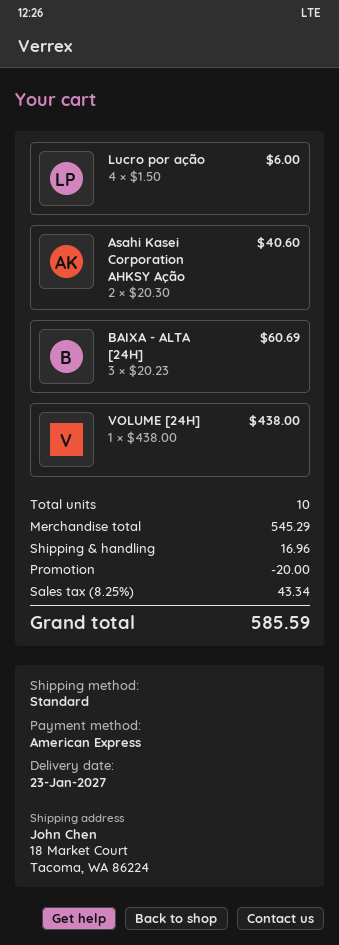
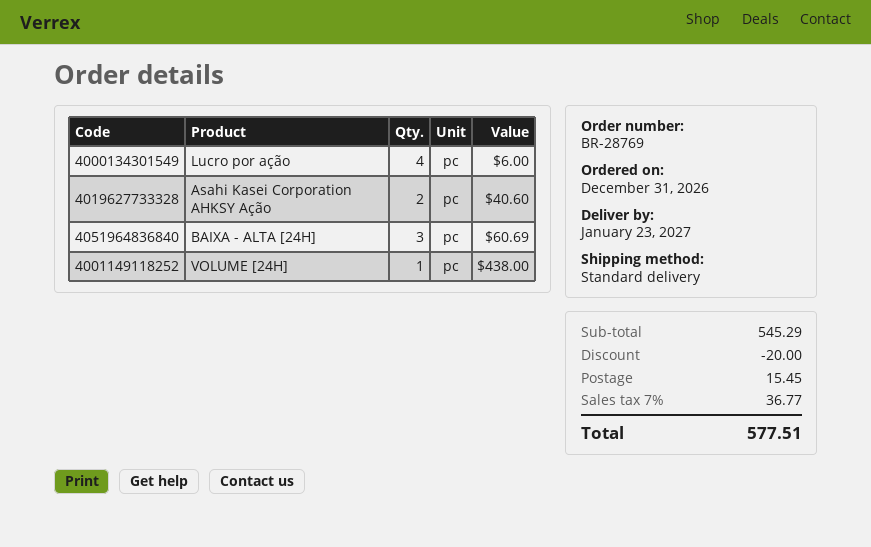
shipping: 16.96 -> 15.45
tax: 8.25% = 43.34 -> 7% = 36.77
total: 585.59 -> 577.51

